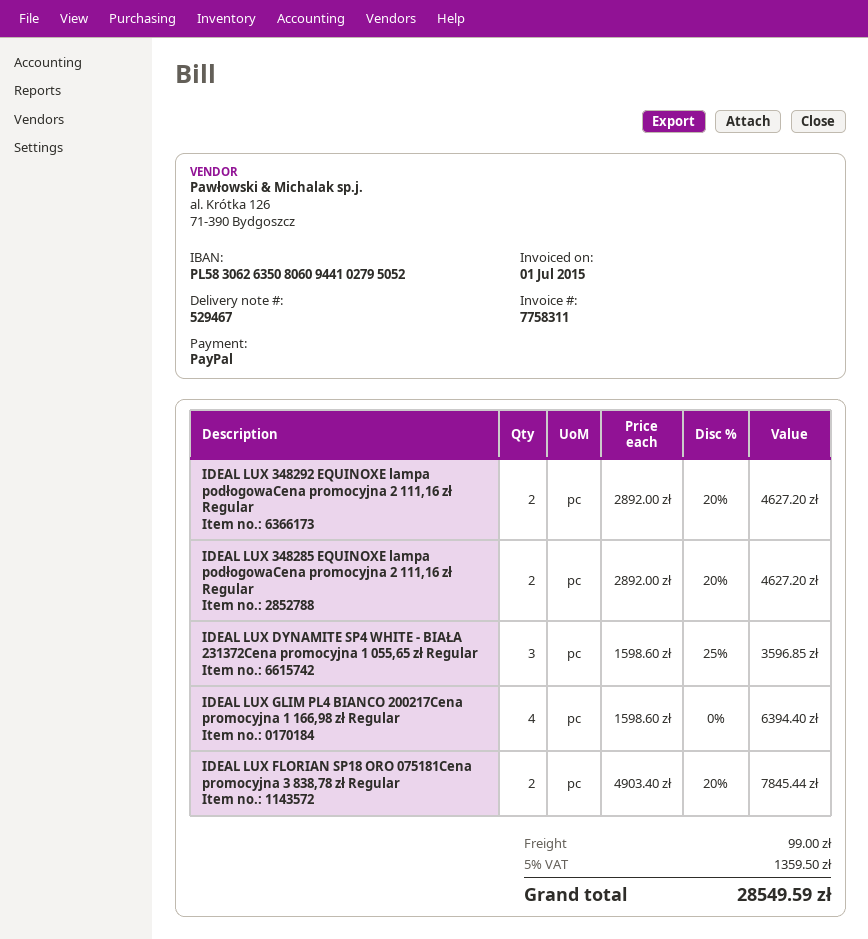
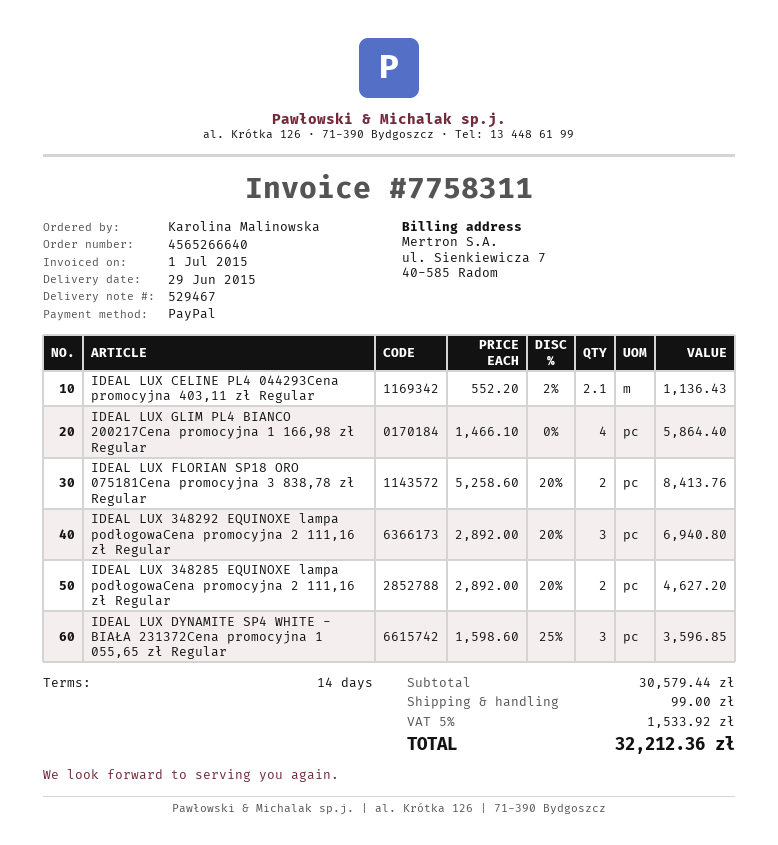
IDEAL LUX 348292 EQUINOXE lampa podłogowaCena promocyjna 2 111,16 zł Regular: 2 x 2892.00 - 20% = 4627.20 -> 3 x 2892.00 - 20% = 6940.80
IDEAL LUX GLIM PL4 BIANCO 200217Cena promocyjna 1 166,98 zł Regular: 4 x 1598.60 = 6394.40 -> 4 x 1466.10 = 5864.40
IDEAL LUX FLORIAN SP18 ORO 075181Cena promocyjna 3 838,78 zł Regular: 2 x 4903.40 - 20% = 7845.44 -> 2 x 5258.60 - 20% = 8413.76
IDEAL LUX CELINE PL4 044293Cena promocyjna 403,11 zł Regular: none -> 2.1 x 552.20 - 2% = 1136.43
tax: 5% = 1359.50 -> 5% = 1533.92
total: 28549.59 -> 32212.36

